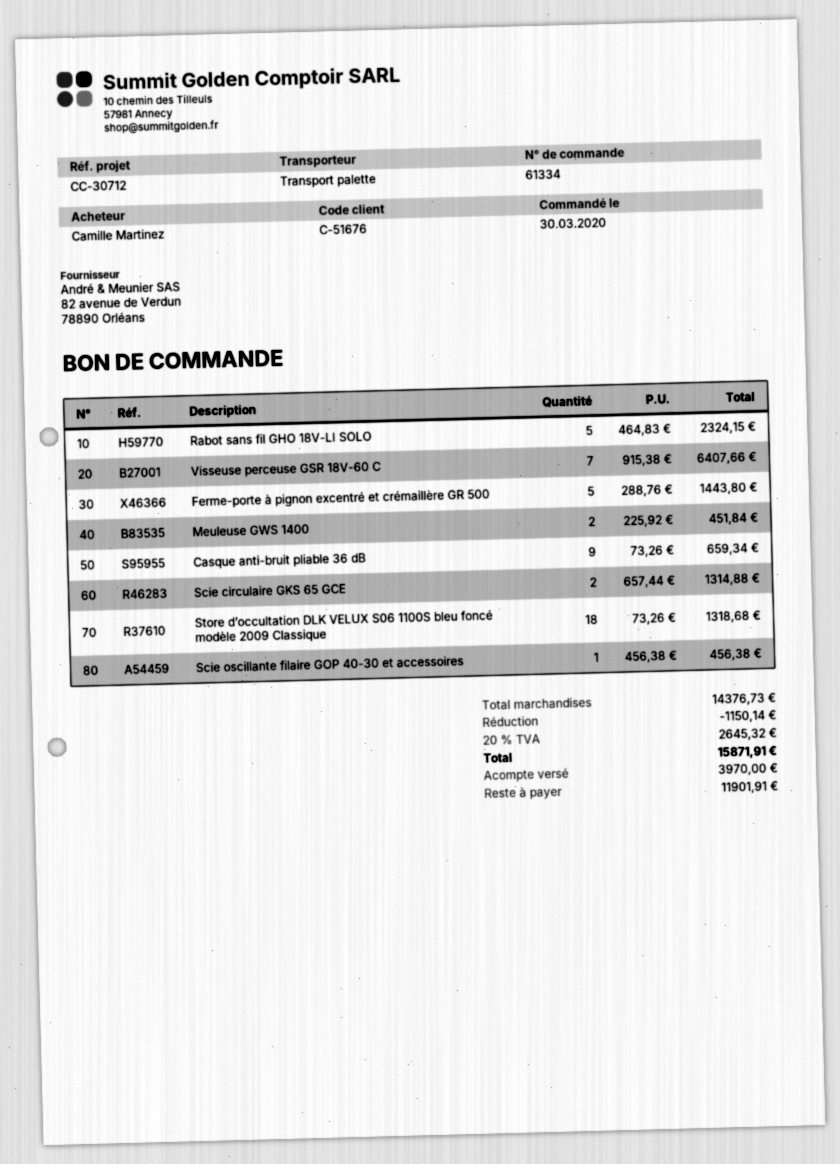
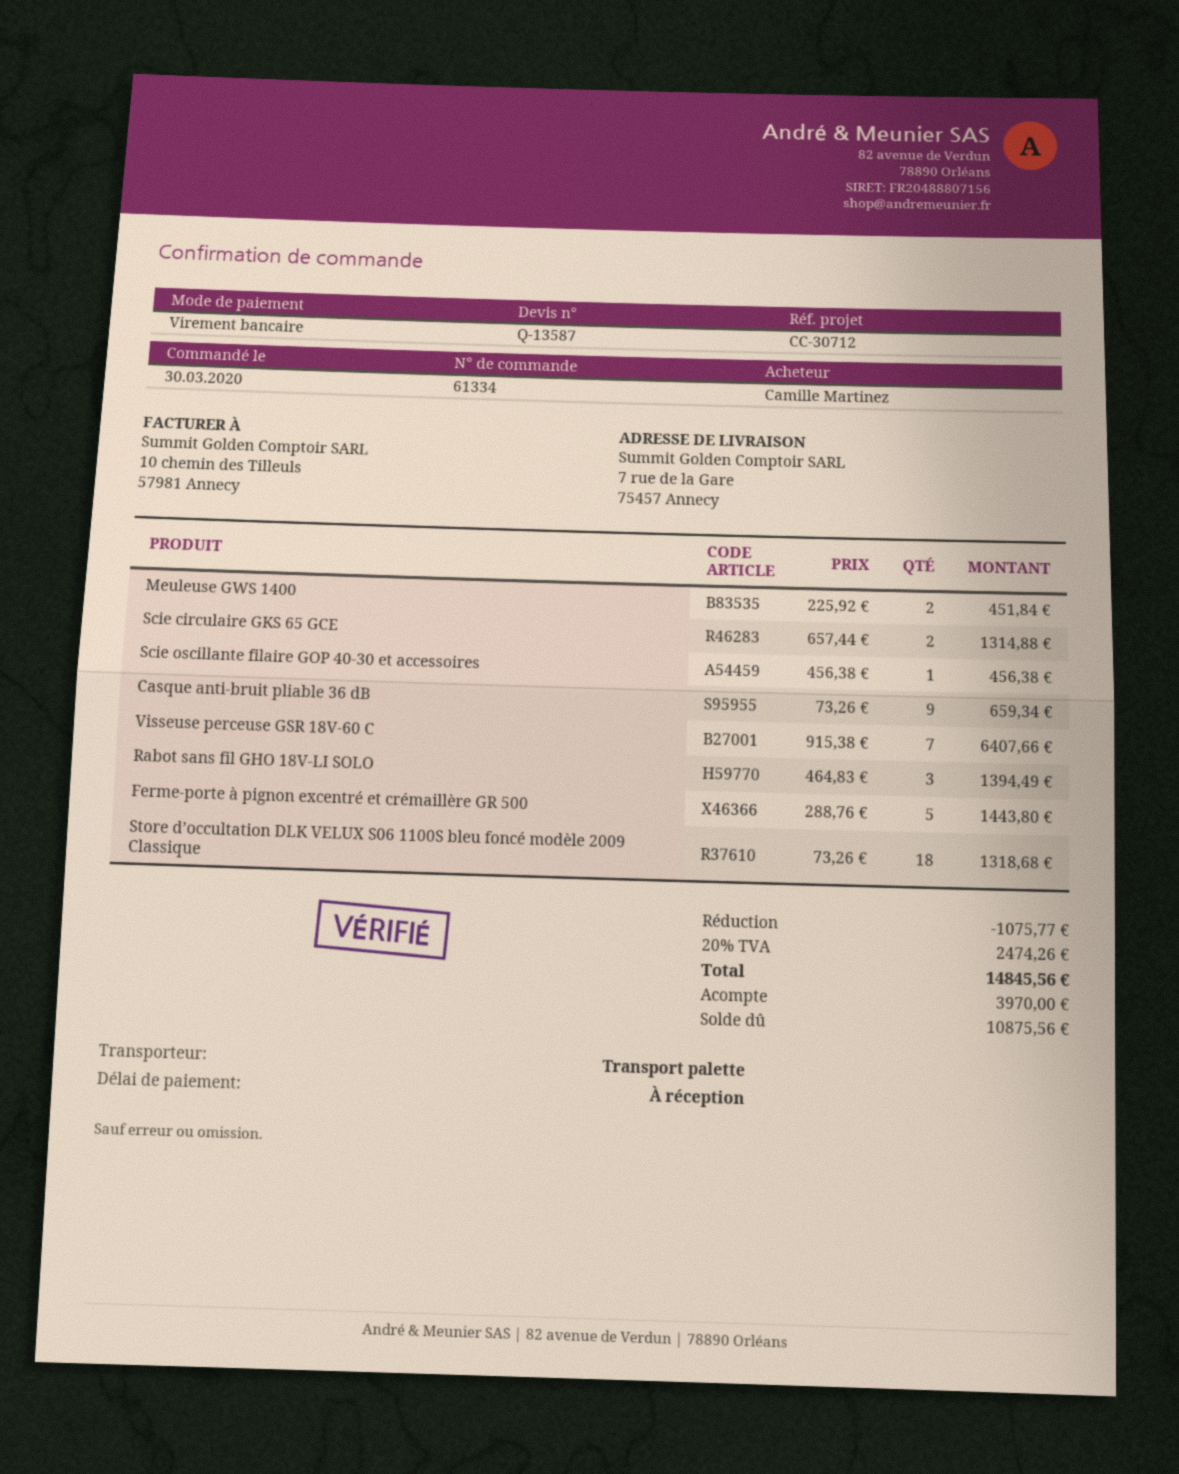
Rabot sans fil GHO 18V-LI SOLO: 5 x 464.83 = 2324.15 -> 3 x 464.83 = 1394.49
discount: 1150.14 -> 1075.77
tax: 20% = 2645.32 -> 20% = 2474.26
total: 15871.91 -> 14845.56
balance: 11901.91 -> 10875.56

